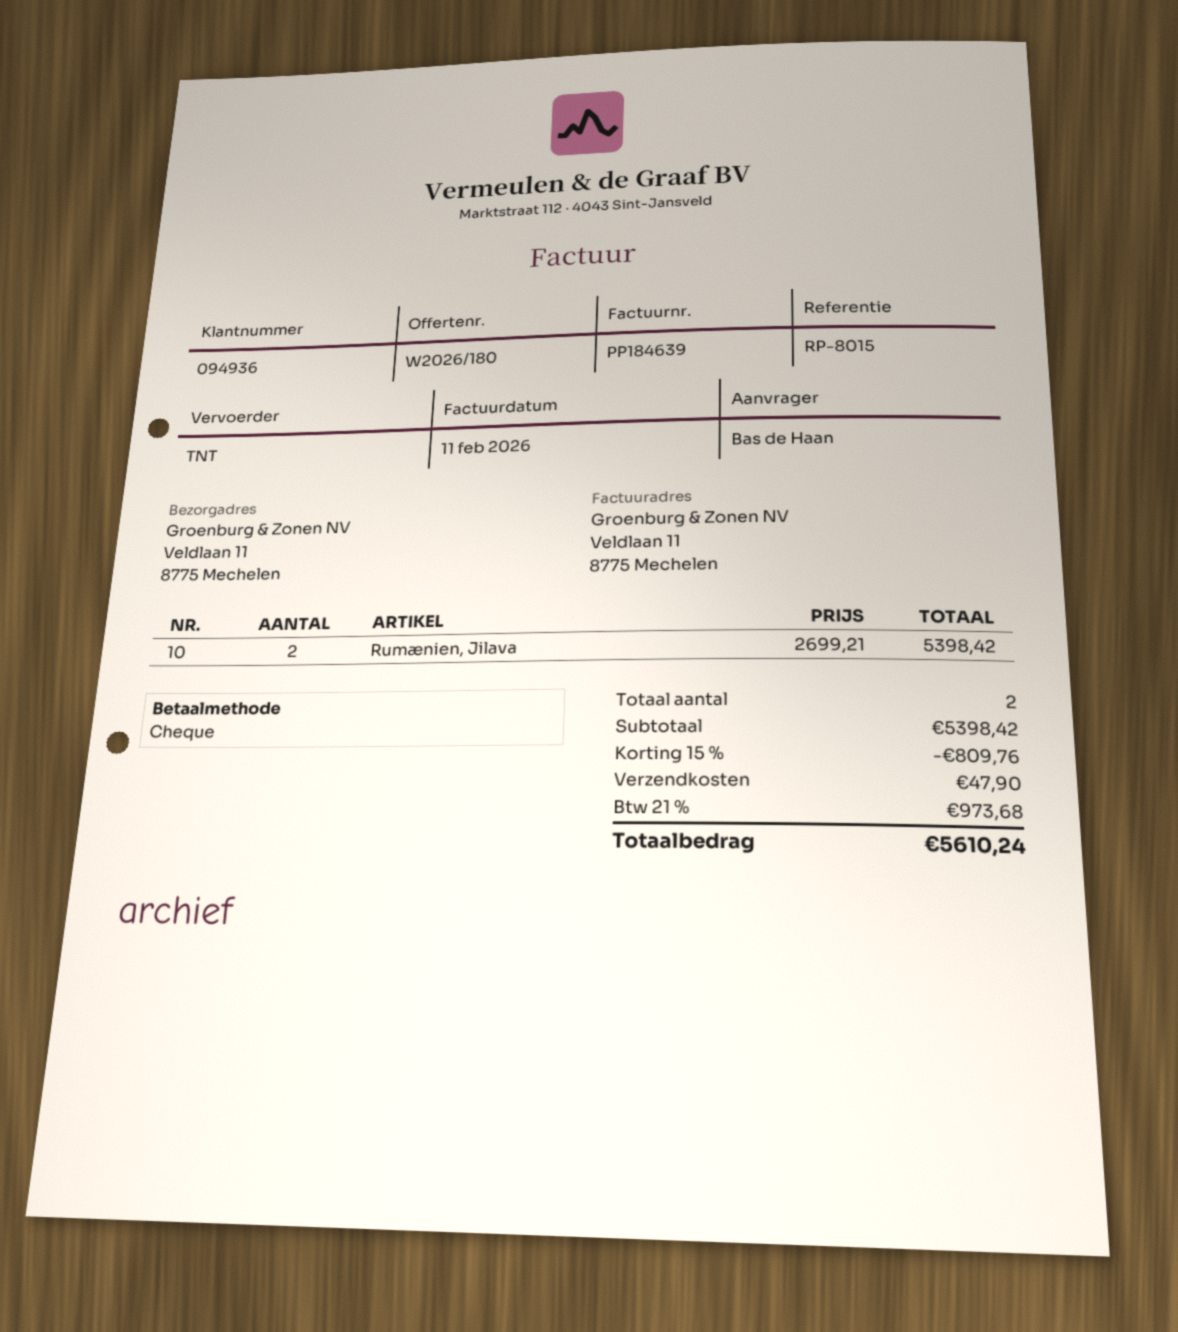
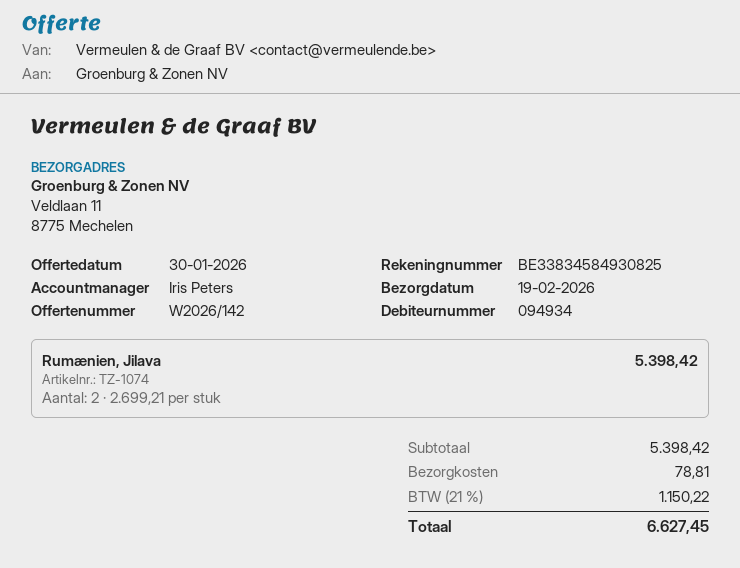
quote number: W2026/180 -> W2026/142
customer number: 094936 -> 094934
discount: 15% = 809.76 -> none
shipping: 47.90 -> 78.81
tax: 21% = 973.68 -> 21% = 1150.22
total: 5610.24 -> 6627.45

